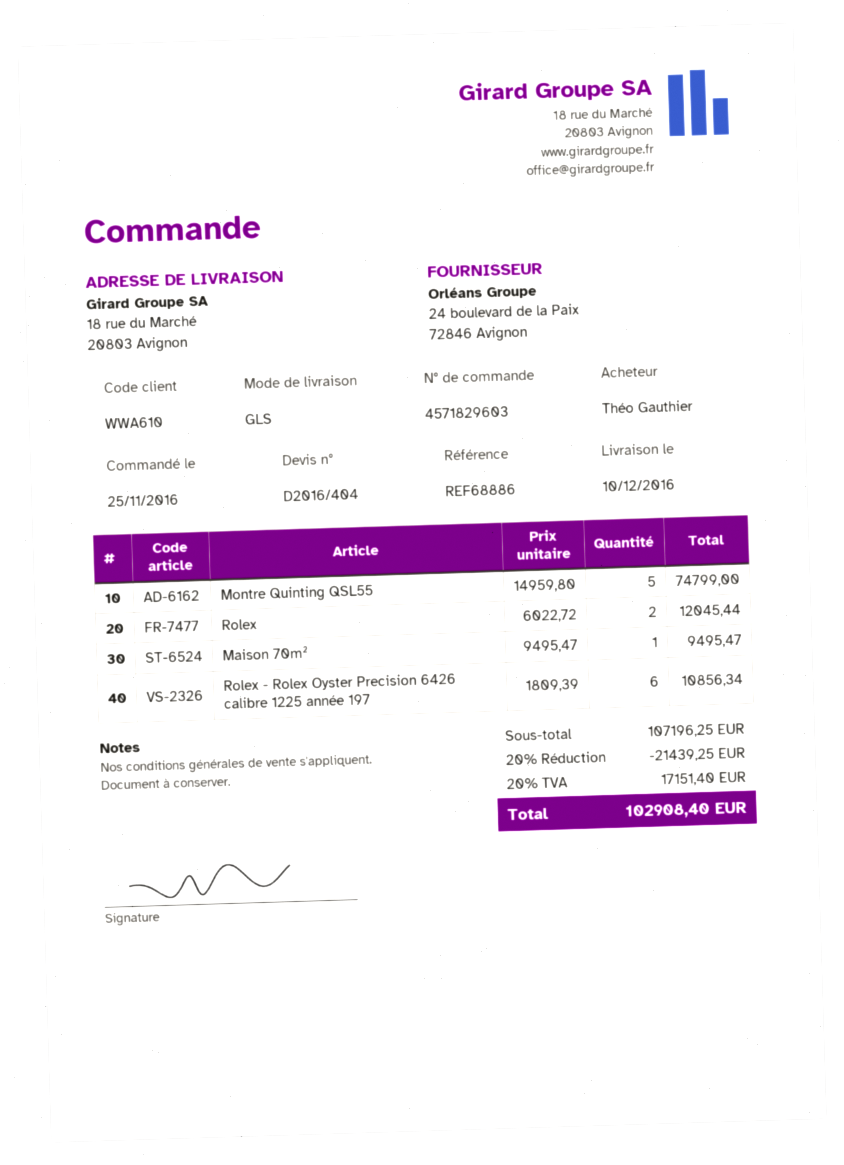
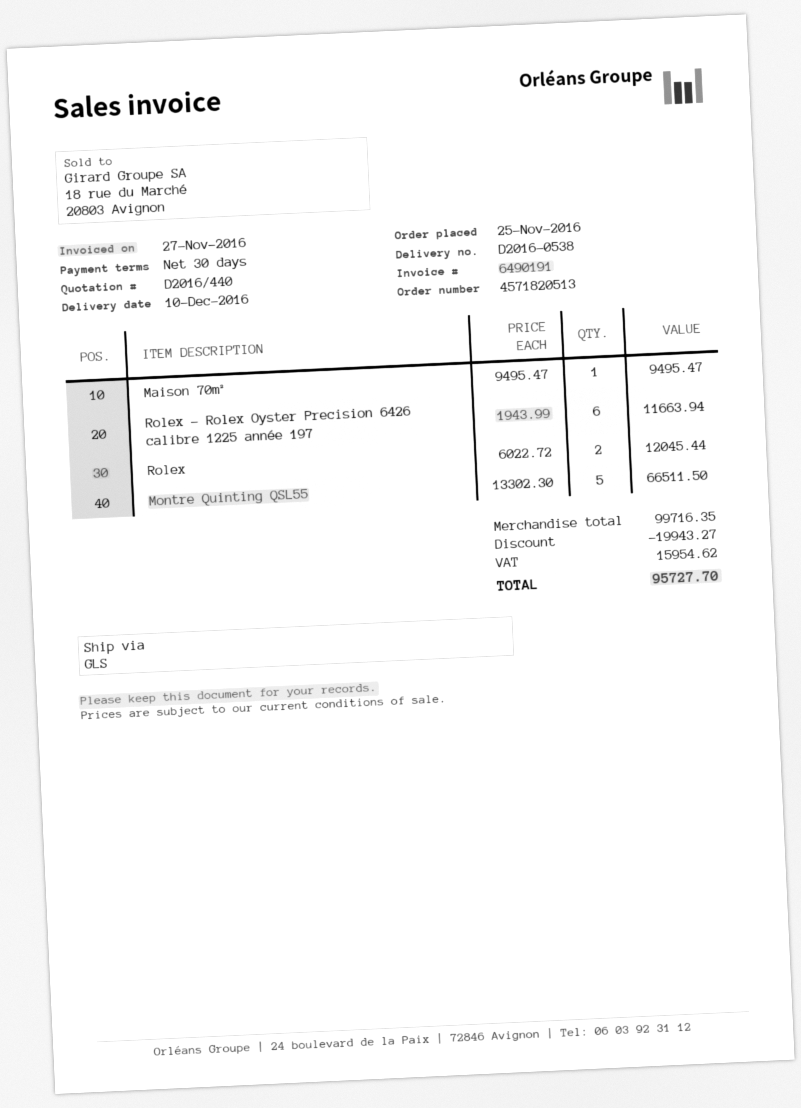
quote number: D2016/404 -> D2016/440
order number: 4571829603 -> 4571820513
Montre Quinting QSL55: 5 x 14959.80 = 74799.00 -> 5 x 13302.30 = 66511.50
Rolex - Rolex Oyster Precision 6426 calibre 1225 année 197: 6 x 1809.39 = 10856.34 -> 6 x 1943.99 = 11663.94
subtotal: 107196.25 -> 99716.35
discount: 21439.25 -> 19943.27
tax: 17151.40 -> 15954.62
total: 102908.40 -> 95727.70

